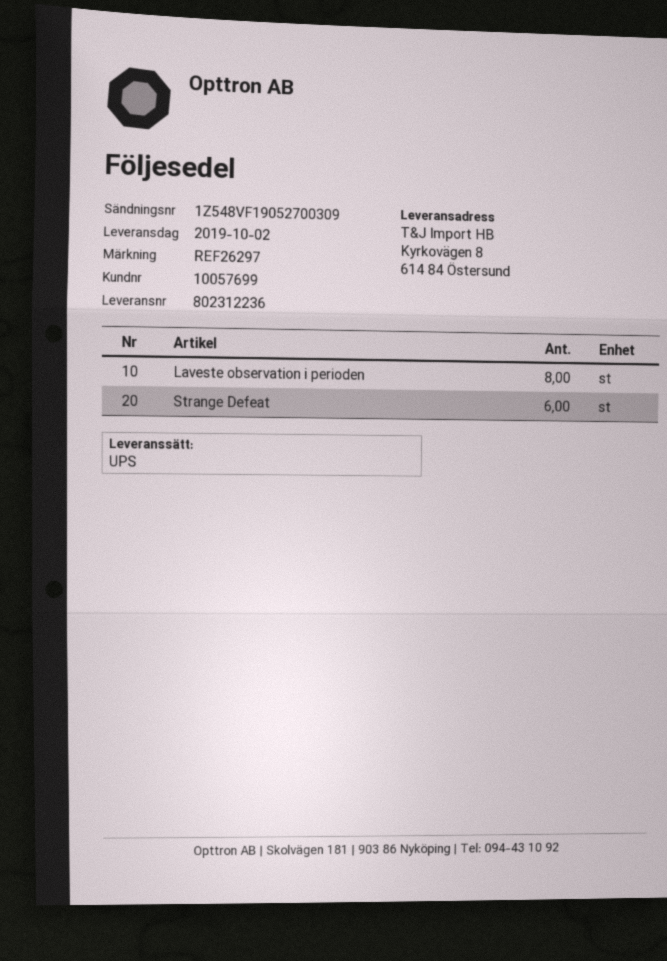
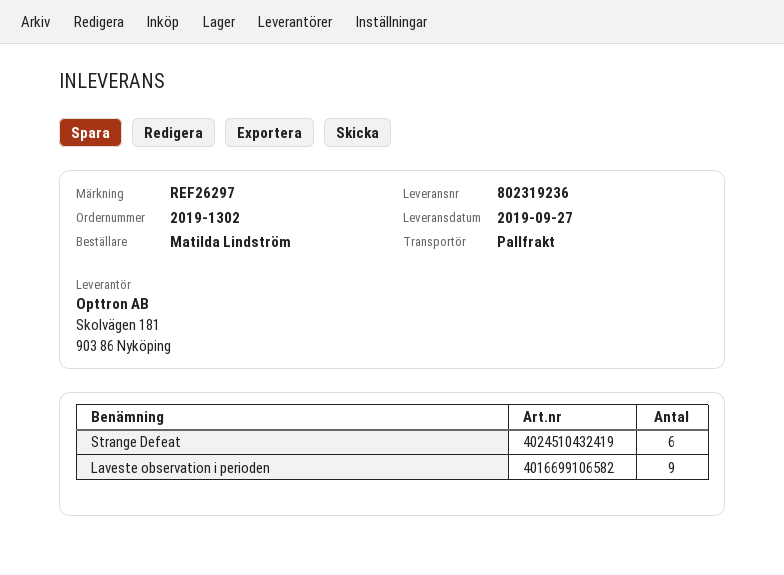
delivery note number: 802312236 -> 802319236
delivery date: 2019-10-02 -> 2019-09-27
shipping method: UPS -> pallet freight
Laveste observation i perioden: 8 -> 9

